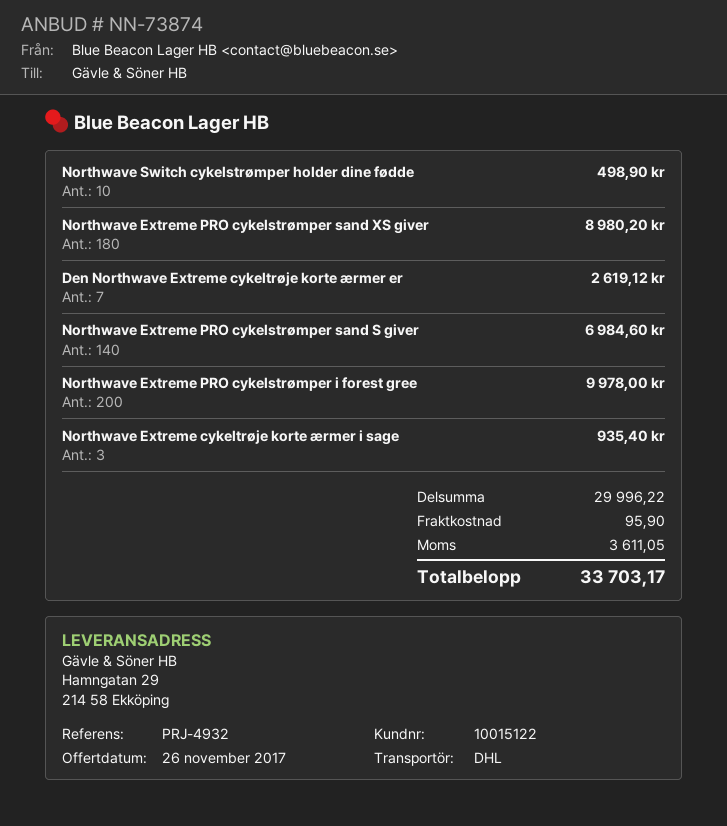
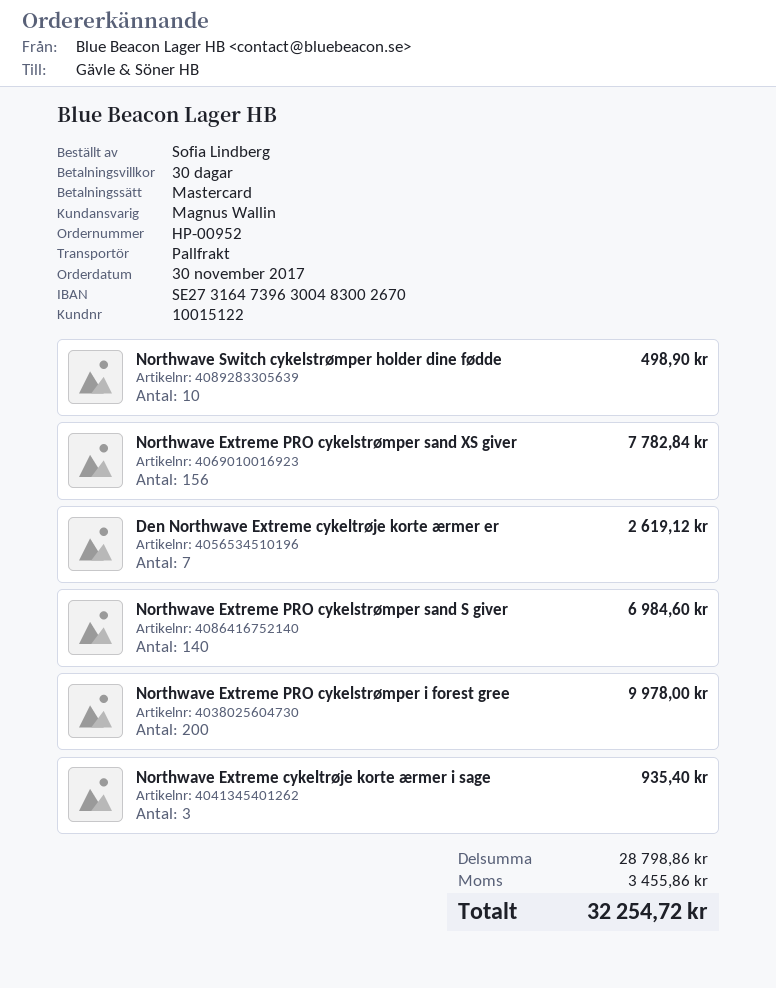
shipping method: DHL -> pallet freight
Northwave Extreme PRO cykelstrømper sand XS giver: 180 for 8980.20 -> 156 for 7782.84
subtotal: 29996.22 -> 28798.86
shipping: 95.90 -> none
tax: 3611.05 -> 3455.86
total: 33703.17 -> 32254.72

